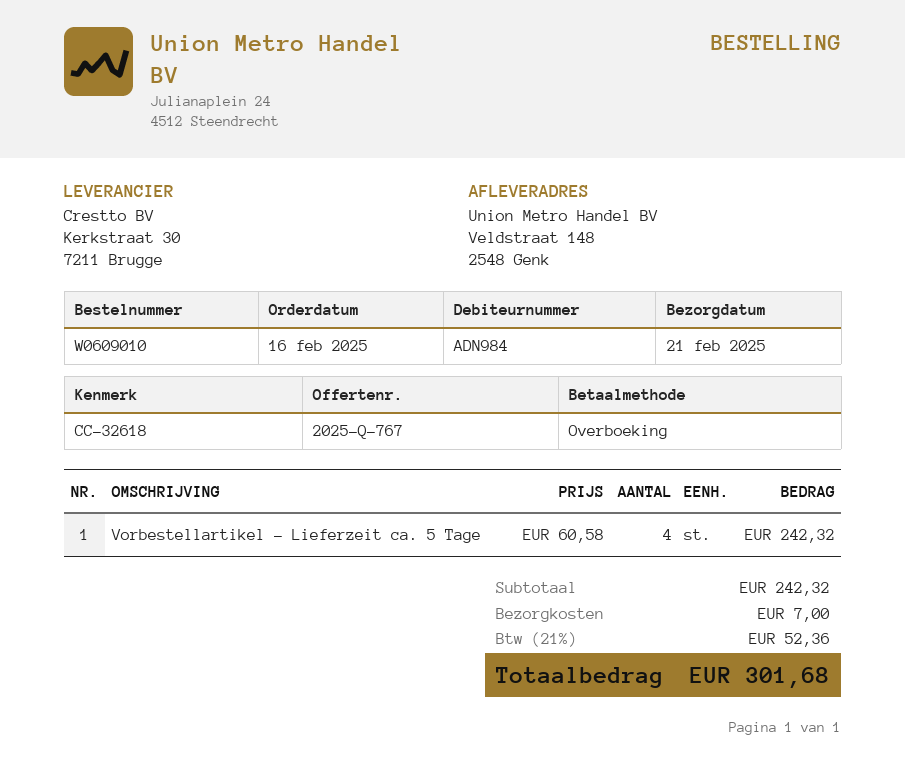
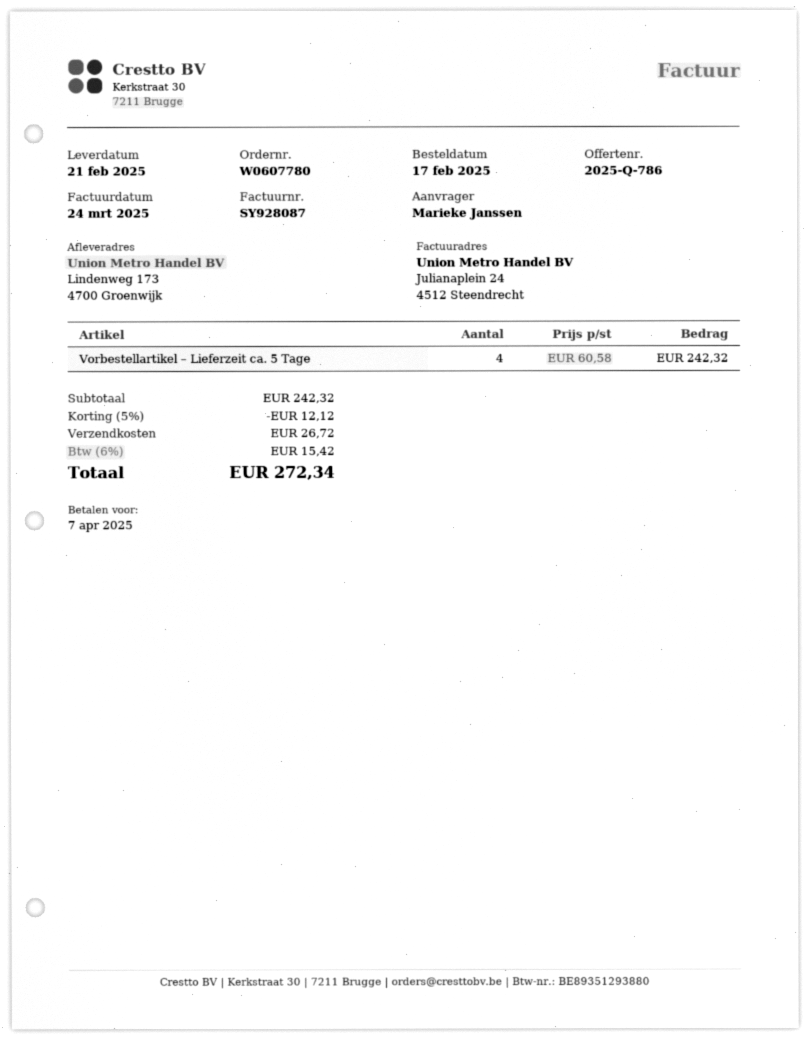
quote number: 2025-Q-767 -> 2025-Q-786
order number: W0609010 -> W0607780
order date: 2025-02-16 -> 2025-02-17
ship to: Veldstraat 148, 2548 Genk -> Lindenweg 173, 4700 Groenwijk
discount: none -> 5% = 12.12
shipping: 7.00 -> 26.72
tax: 21% = 52.36 -> 6% = 15.42
total: 301.68 -> 272.34

